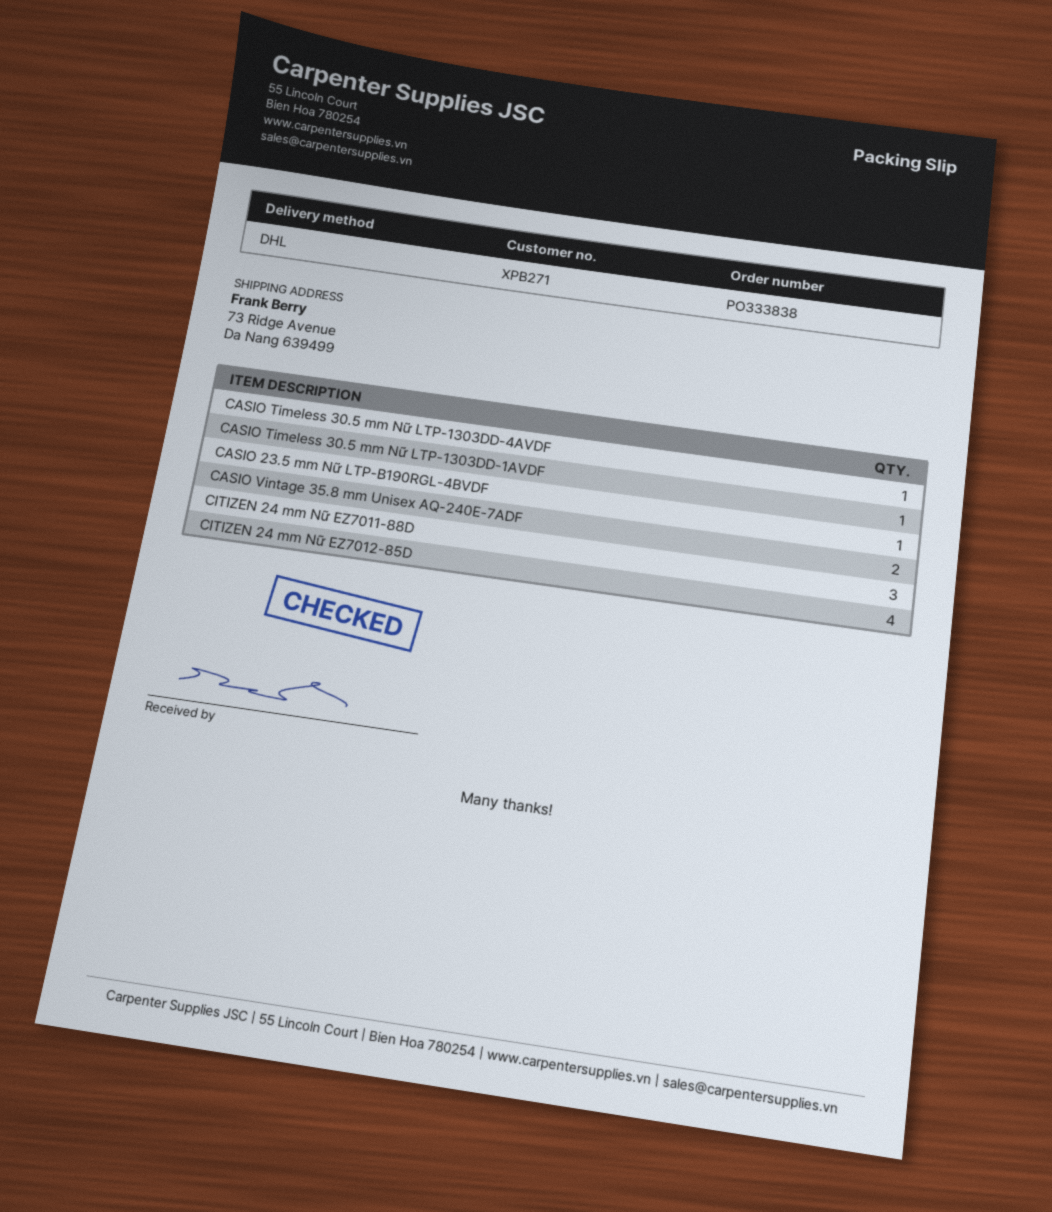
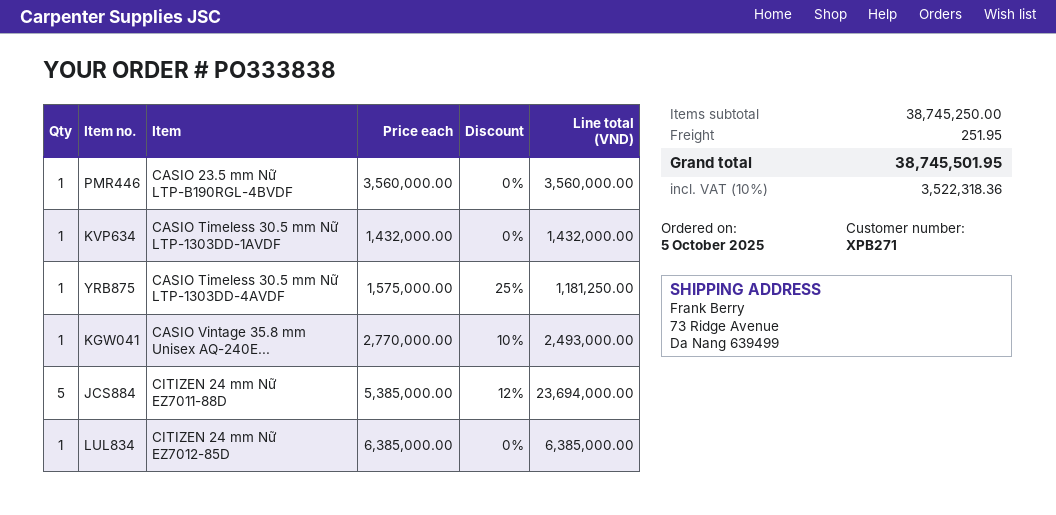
CASIO Vintage 35.8 mm Unisex AQ-240E-7ADF: 2 -> 1
CITIZEN 24 mm Nữ EZ7011-88D: 3 -> 5
CITIZEN 24 mm Nữ EZ7012-85D: 4 -> 1

